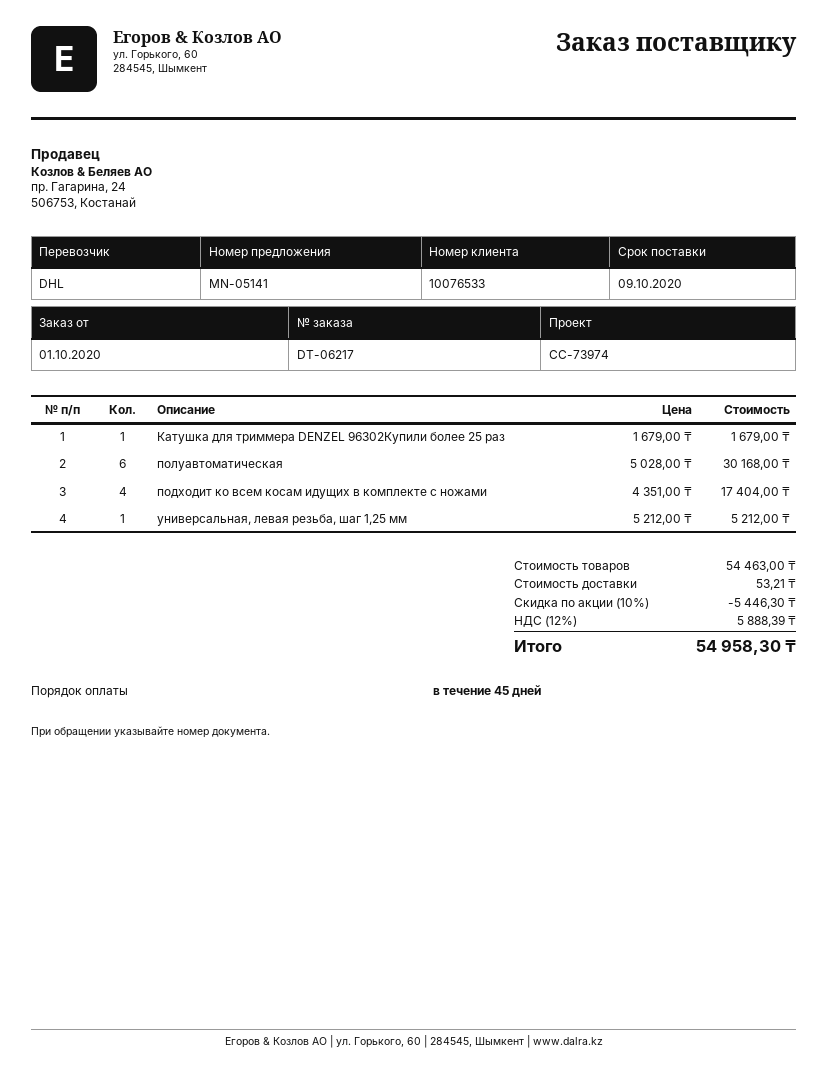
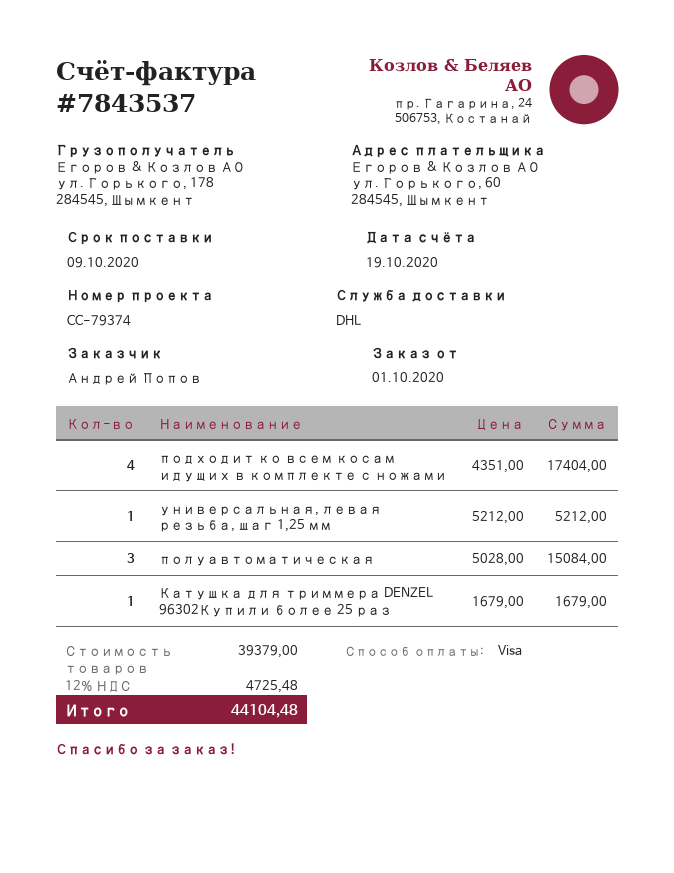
reference: CC-73974 -> CC-79374
полуавтоматическая: 6 x 5028.00 = 30168.00 -> 3 x 5028.00 = 15084.00
subtotal: 54463.00 -> 39379.00
discount: 10% = 5446.30 -> none
shipping: 53.21 -> none
tax: 12% = 5888.39 -> 12% = 4725.48
total: 54958.30 -> 44104.48

